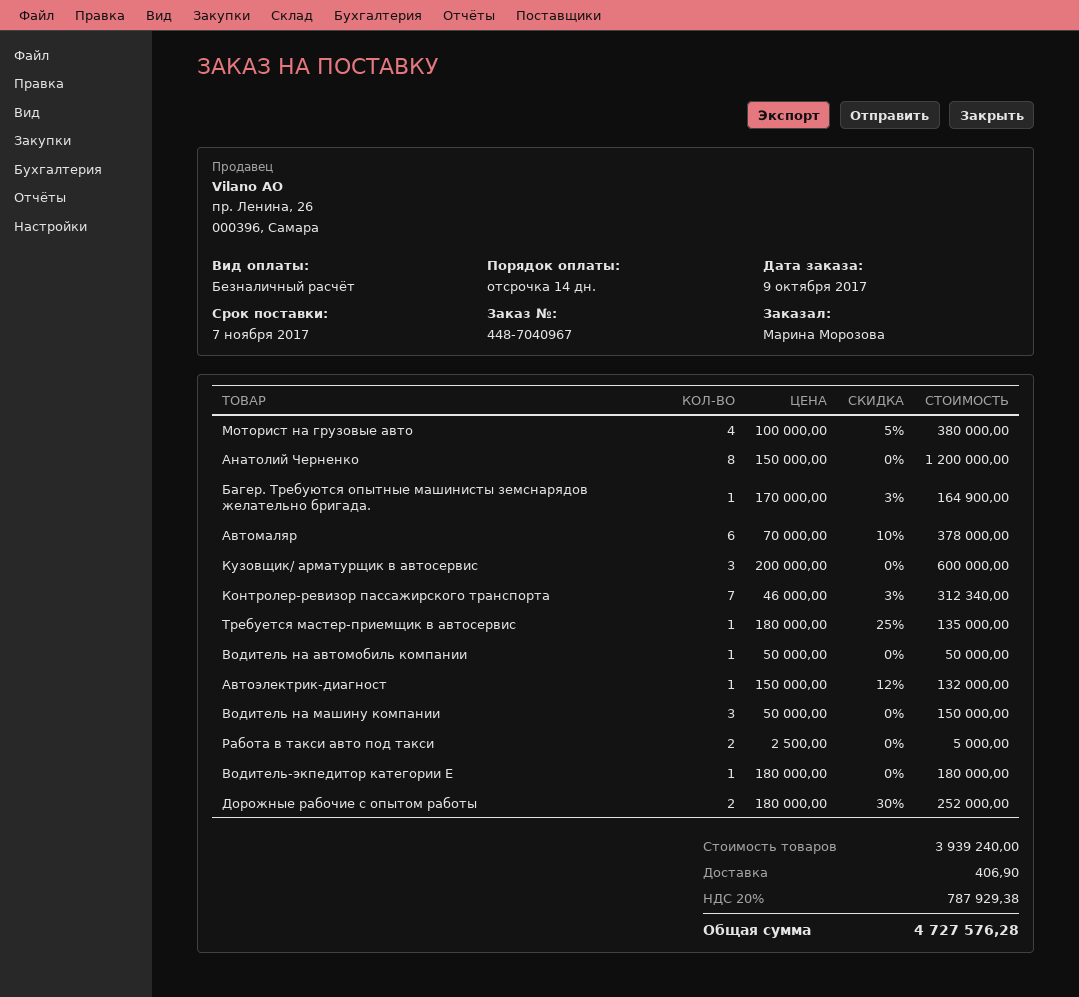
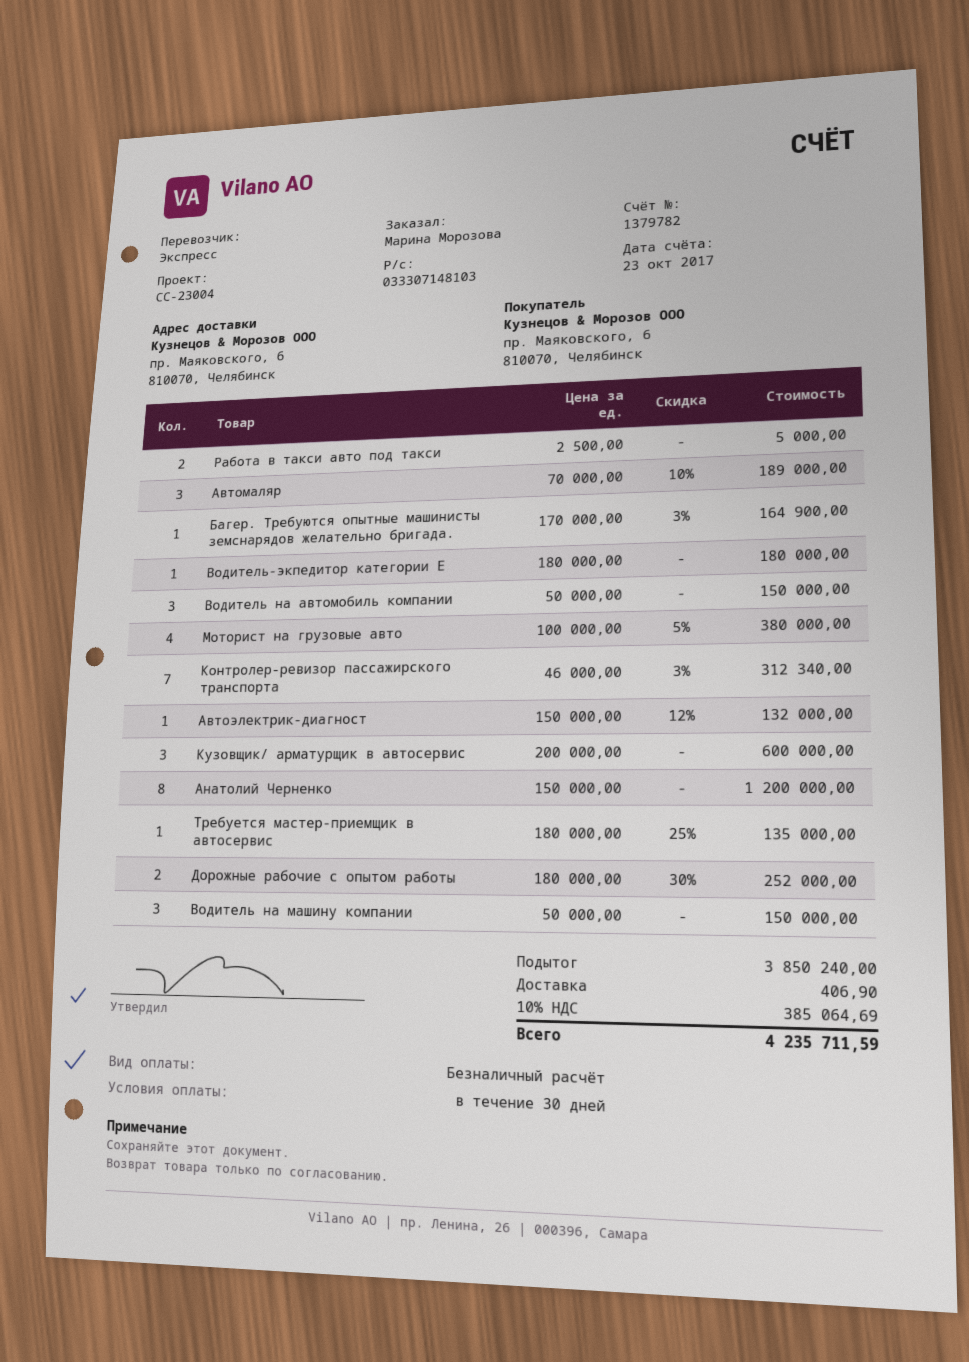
payment terms: 14 days -> 30 days
Автомаляр: 6 x 70000.00 - 10% = 378000.00 -> 3 x 70000.00 - 10% = 189000.00
Водитель на автомобиль компании: 1 x 50000.00 = 50000.00 -> 3 x 50000.00 = 150000.00
subtotal: 3939240.00 -> 3850240.00
tax: 20% = 787929.38 -> 10% = 385064.69
total: 4727576.28 -> 4235711.59

